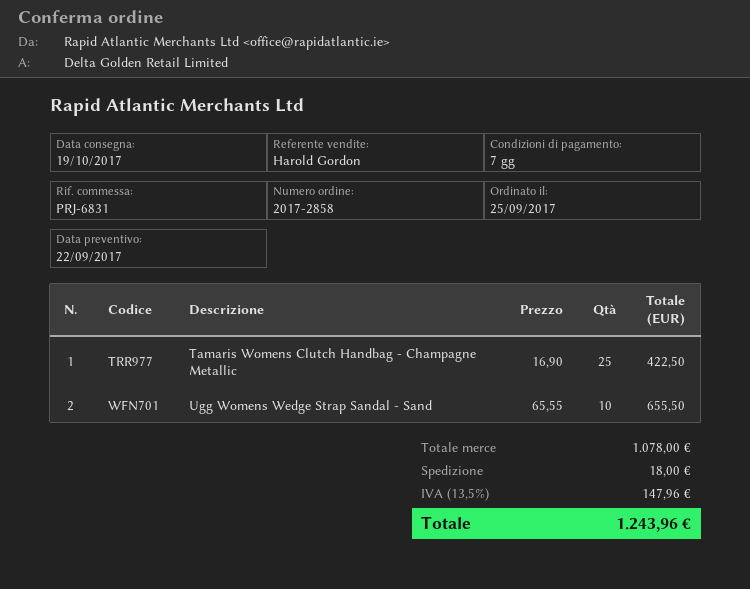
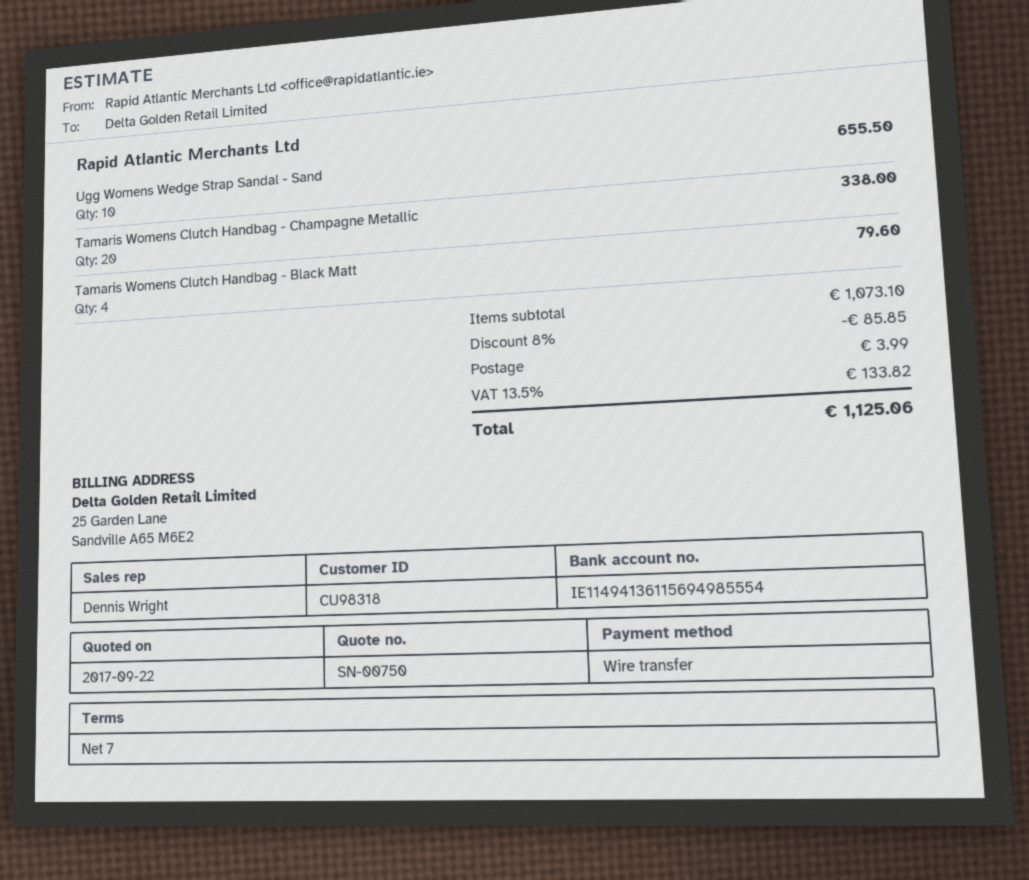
sales rep: Harold Gordon -> Dennis Wright
Tamaris Womens Clutch Handbag - Champagne Metallic: 25 for 422.50 -> 20 for 338.00
Tamaris Womens Clutch Handbag - Black Matt: none -> 4 for 79.60
subtotal: 1078.00 -> 1073.10
discount: none -> 8% = 85.85
shipping: 18.00 -> 3.99
tax: 13.5% = 147.96 -> 13.5% = 133.82
total: 1243.96 -> 1125.06

